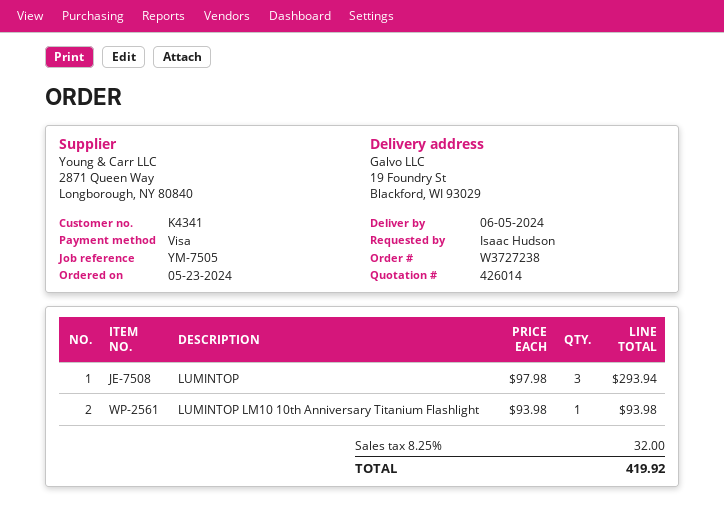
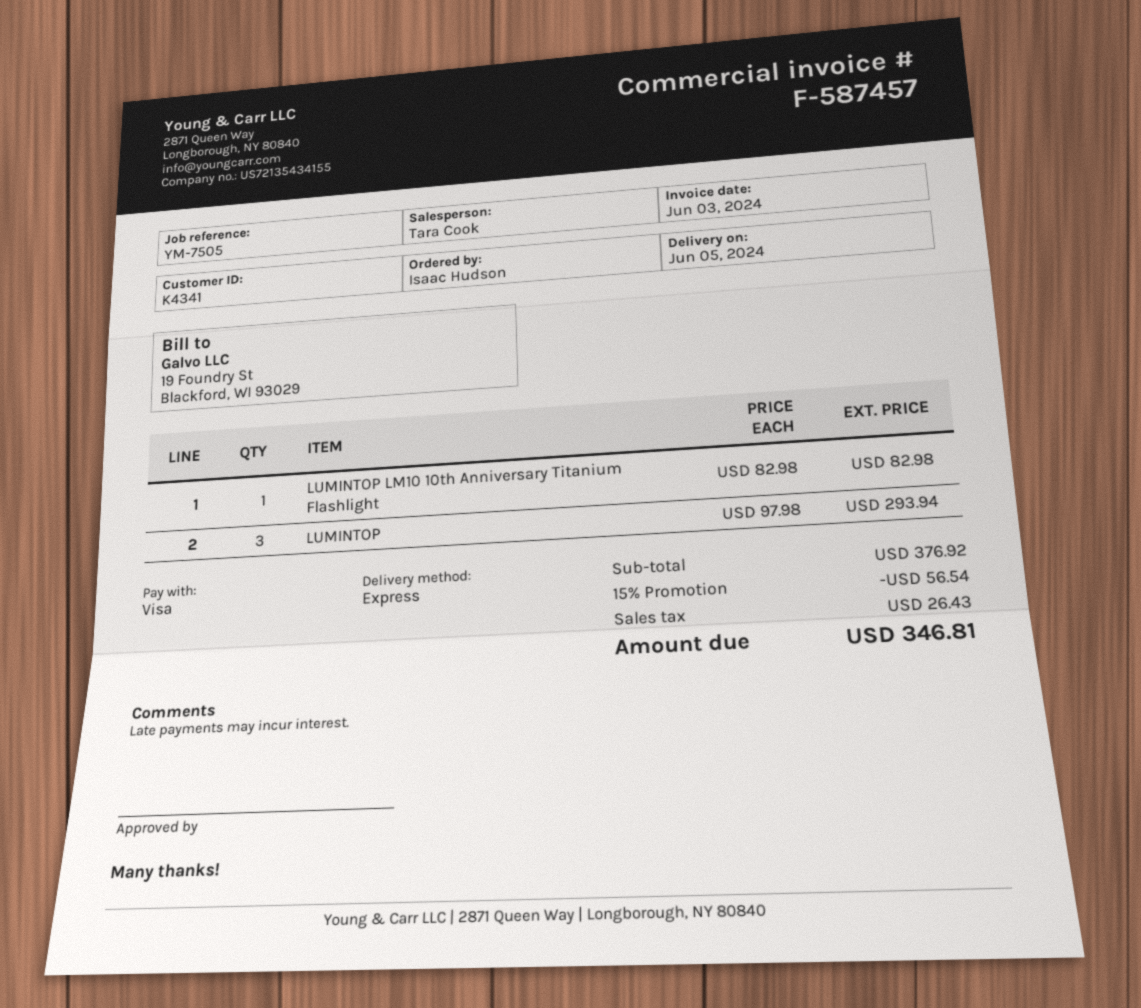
LUMINTOP LM10 10th Anniversary Titanium Flashlight: 1 x 93.98 = 93.98 -> 1 x 82.98 = 82.98
discount: none -> 15% = 56.54
tax: 32.00 -> 26.43
total: 419.92 -> 346.81

